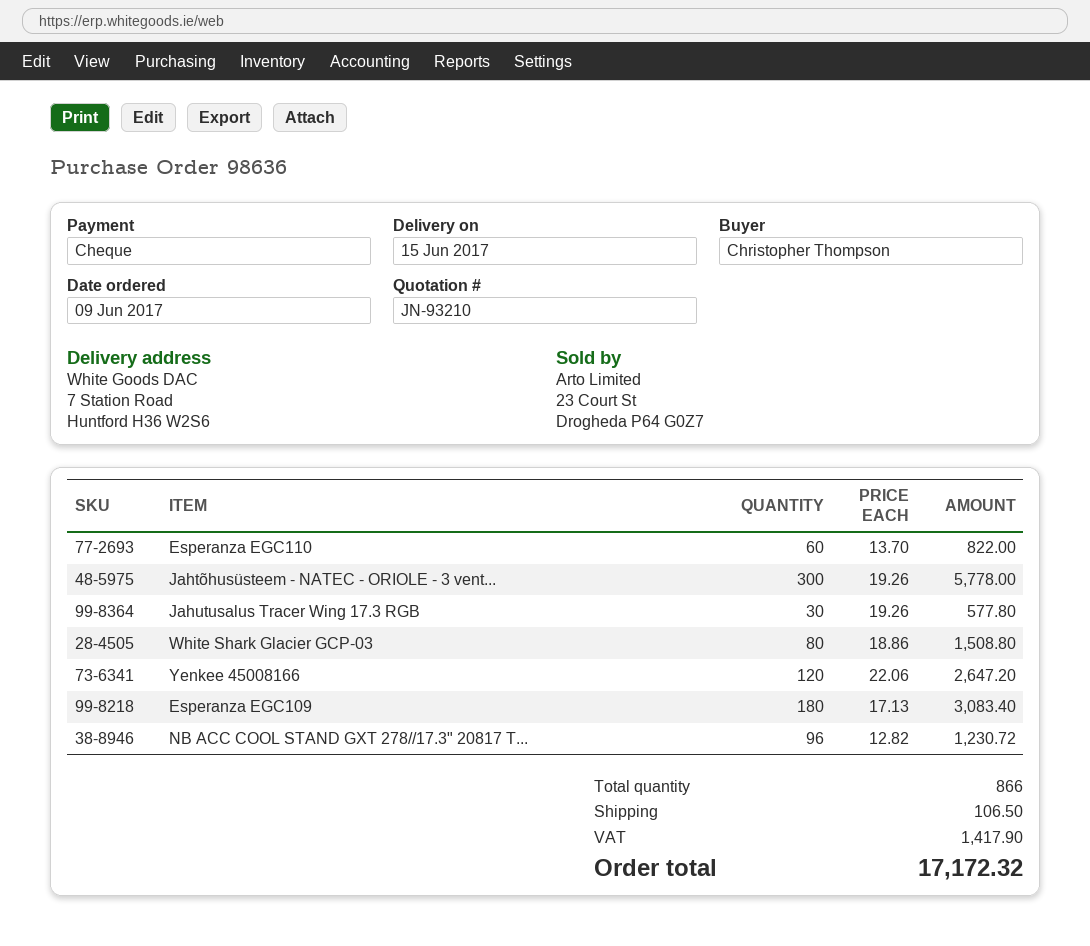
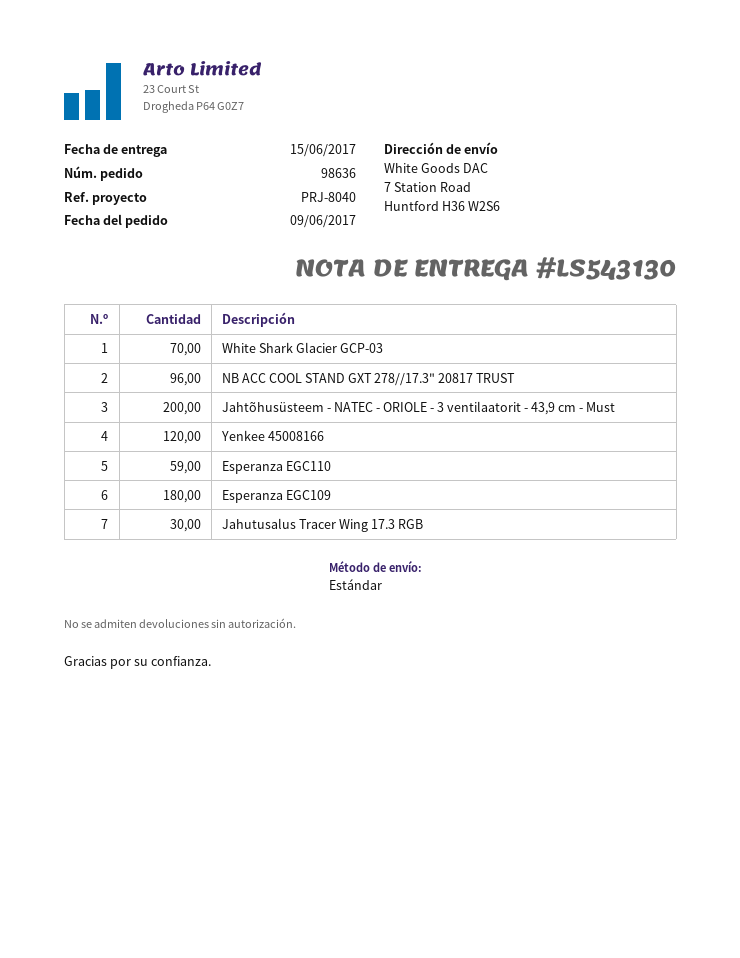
Esperanza EGC110: 60 -> 59
Jahtõhusüsteem - NATEC - ORIOLE - 3 vent...: 300 -> 200
White Shark Glacier GCP-03: 80 -> 70

